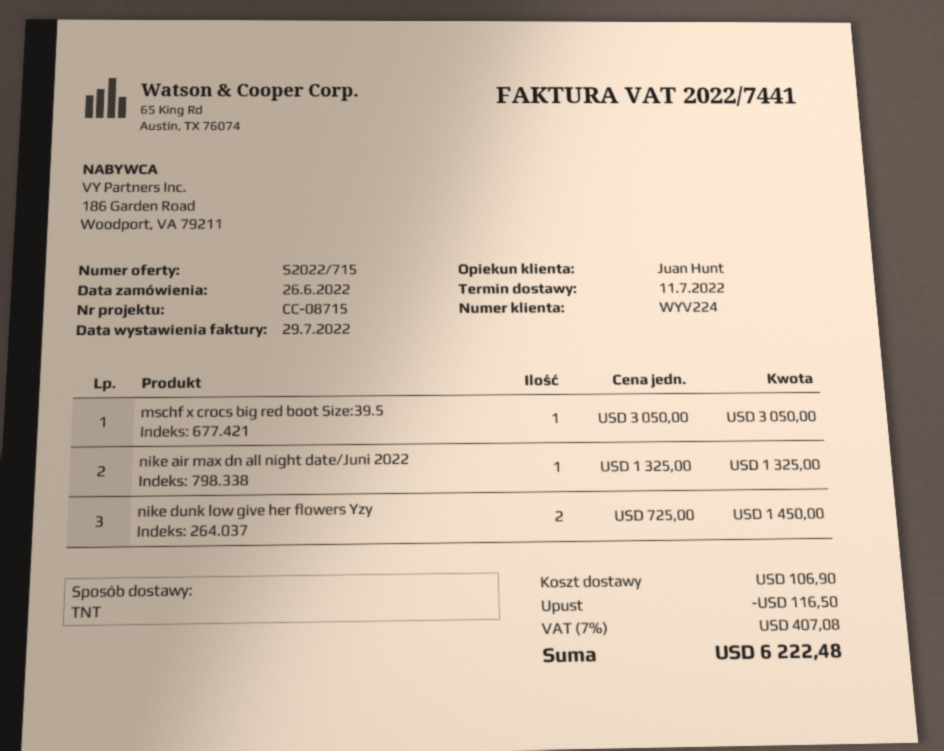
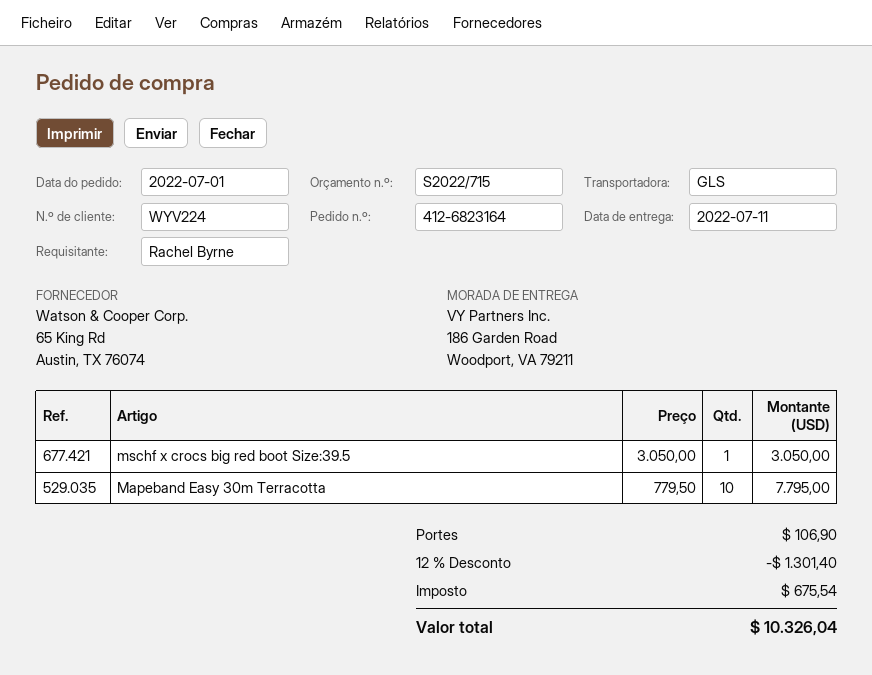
order date: 2022-06-26 -> 2022-07-01
shipping method: TNT -> GLS
nike air max dn all night date/Juni 2022: 1 x 1325.00 = 1325.00 -> none
nike dunk low give her flowers Yzy: 2 x 725.00 = 1450.00 -> none
Mapeband Easy 30m Terracotta: none -> 10 x 779.50 = 7795.00
discount: 116.50 -> 1301.40
tax: 407.08 -> 675.54
total: 6222.48 -> 10326.04

